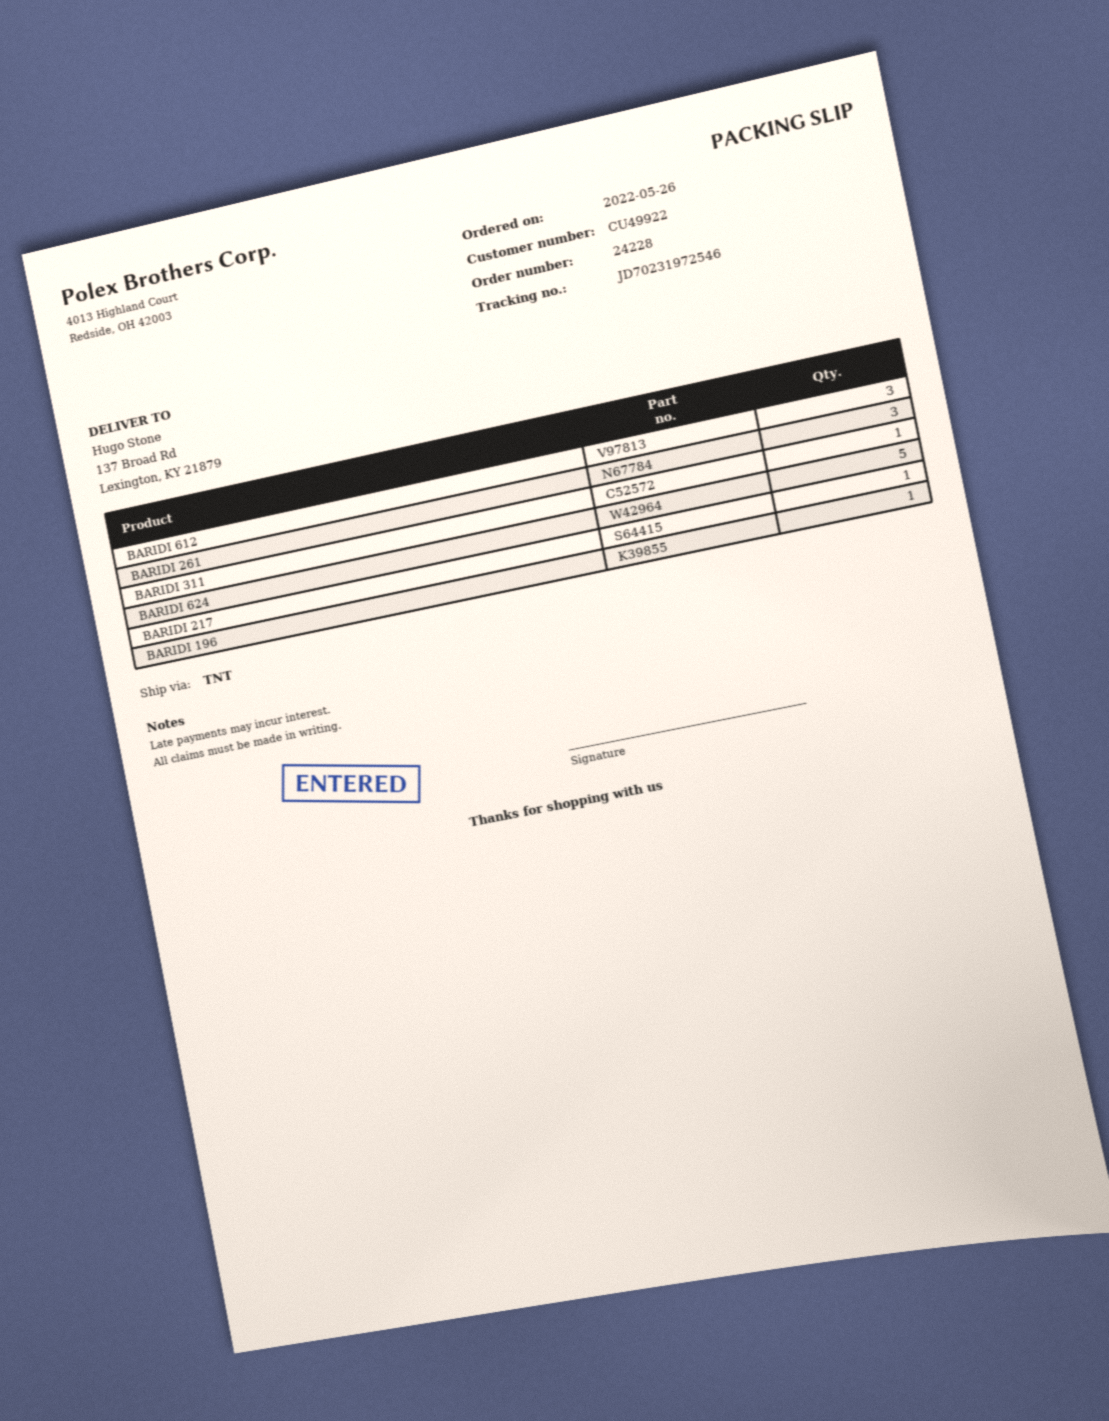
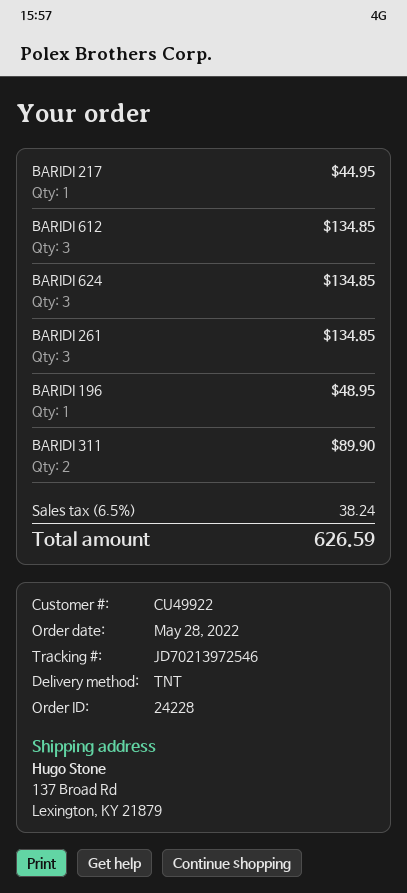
order date: 2022-05-26 -> 2022-05-28
tracking number: JD70231972546 -> JD70213972546
BARIDI 311: 1 -> 2
BARIDI 624: 5 -> 3

